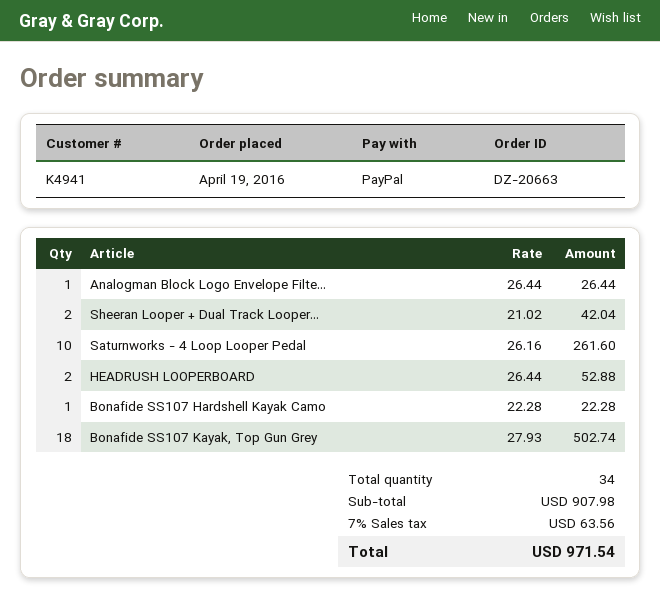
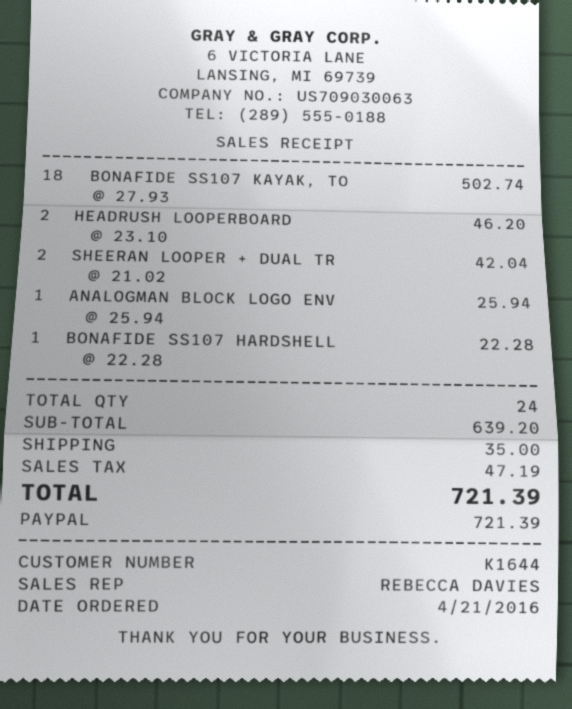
order date: 2016-04-19 -> 2016-04-21
customer number: K4941 -> K1644
Analogman Block Logo Envelope Filte...: 1 x 26.44 = 26.44 -> 1 x 25.94 = 25.94
Saturnworks - 4 Loop Looper Pedal: 10 x 26.16 = 261.60 -> none
HEADRUSH LOOPERBOARD: 2 x 26.44 = 52.88 -> 2 x 23.10 = 46.20
total quantity: 34 -> 24
subtotal: 907.98 -> 639.20
shipping: none -> 35.00
tax: 63.56 -> 47.19
total: 971.54 -> 721.39

